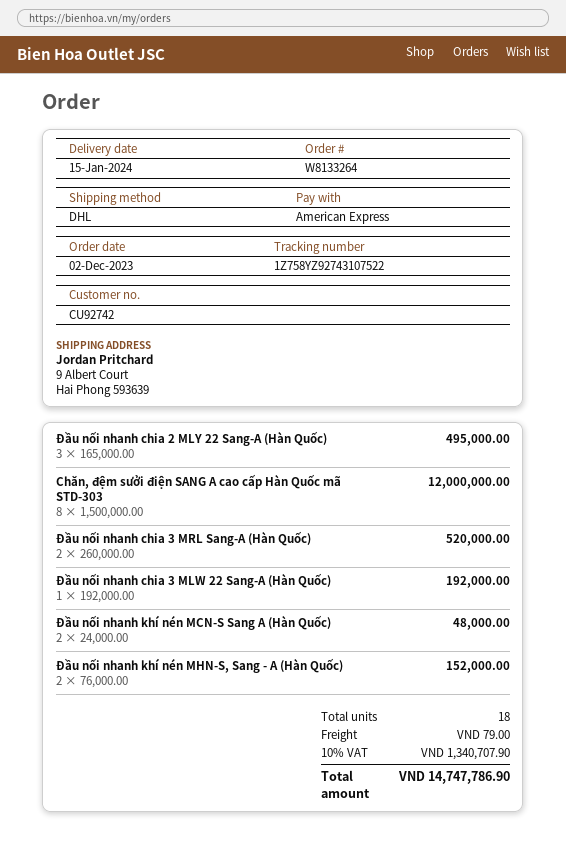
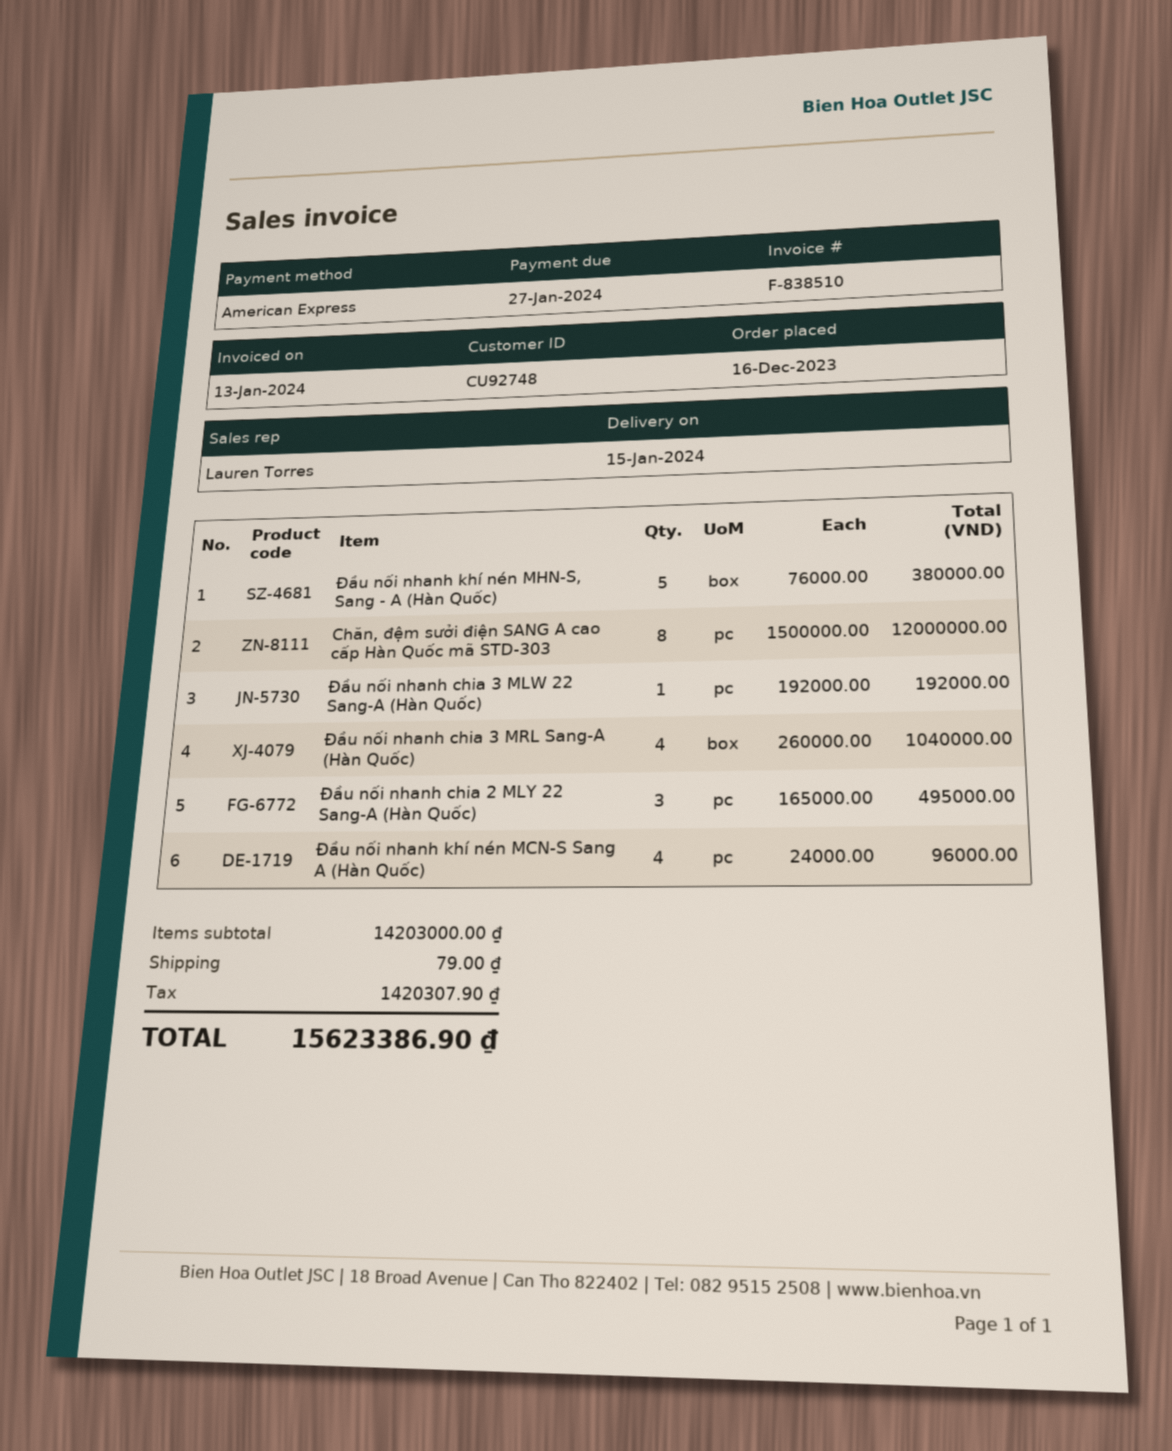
order date: 2023-12-02 -> 2023-12-16
customer number: CU92742 -> CU92748
Đầu nối nhanh chia 3 MRL Sang-A (Hàn Quốc): 2 x 260000.00 = 520000.00 -> 4 x 260000.00 = 1040000.00
Đầu nối nhanh khí nén MCN-S Sang A (Hàn Quốc): 2 x 24000.00 = 48000.00 -> 4 x 24000.00 = 96000.00
Đầu nối nhanh khí nén MHN-S, Sang - A (Hàn Quốc): 2 x 76000.00 = 152000.00 -> 5 x 76000.00 = 380000.00
tax: 1340707.90 -> 1420307.90
total: 14747786.90 -> 15623386.90

